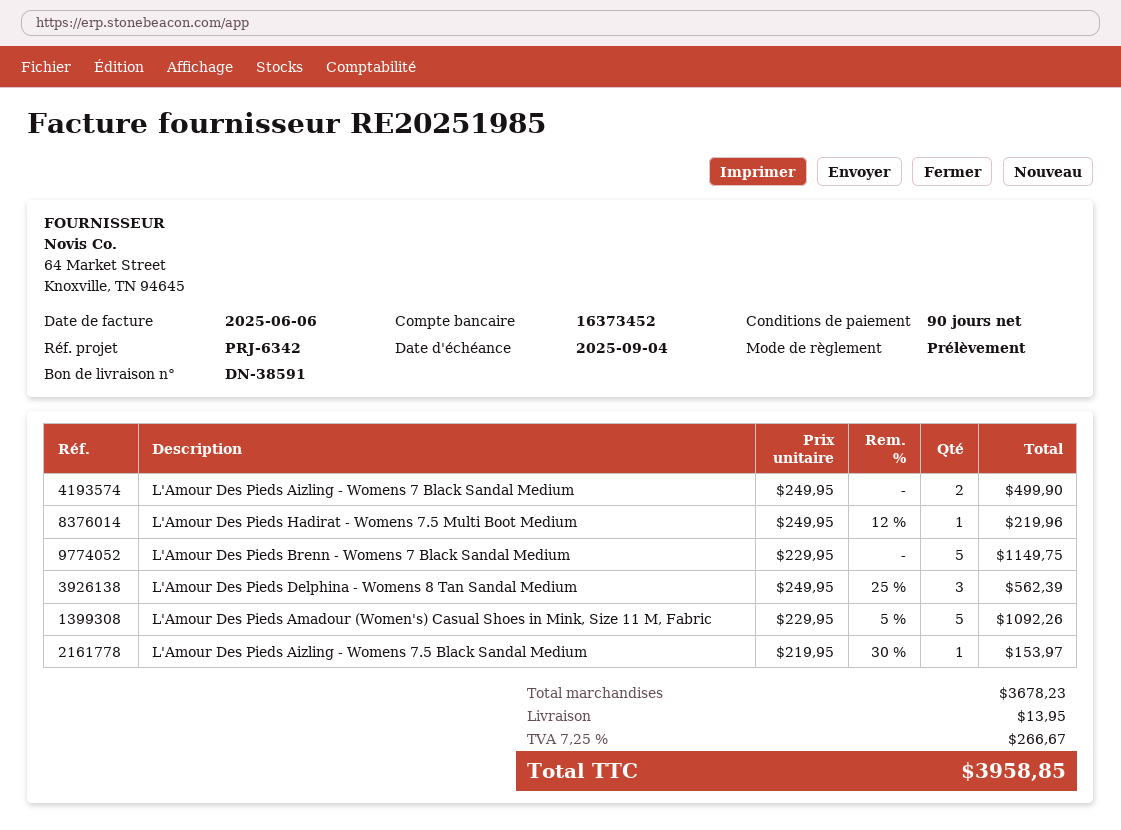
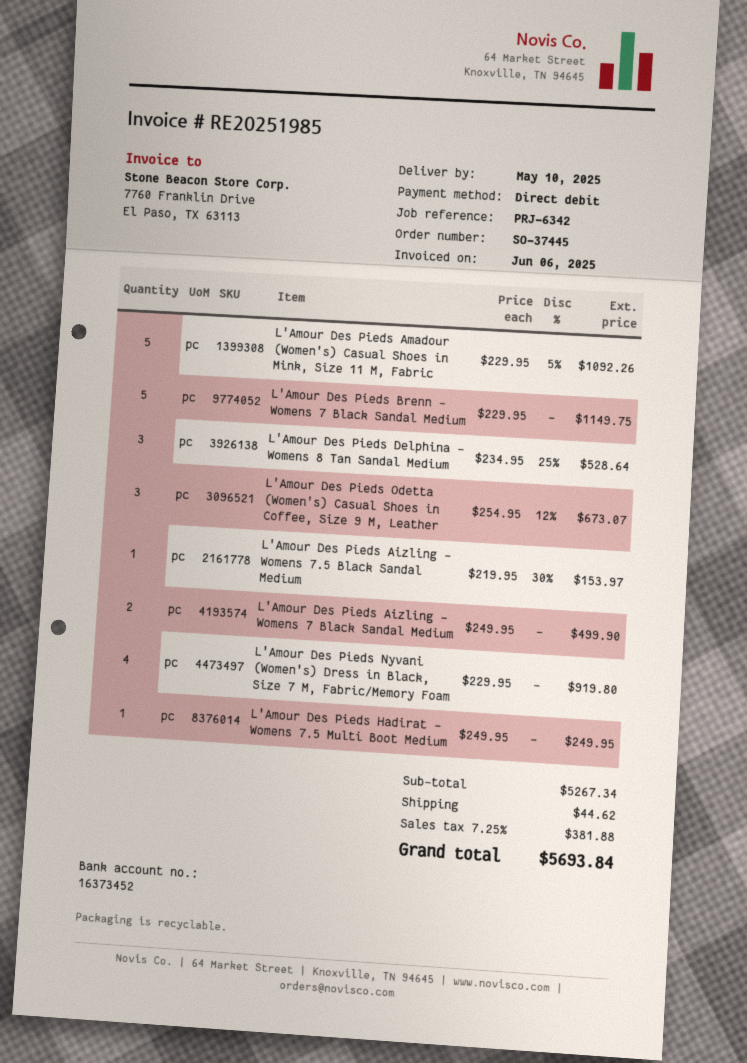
L'Amour Des Pieds Hadirat - Womens 7.5 Multi Boot Medium: 1 x 249.95 - 12% = 219.96 -> 1 x 249.95 = 249.95
L'Amour Des Pieds Delphina - Womens 8 Tan Sandal Medium: 3 x 249.95 - 25% = 562.39 -> 3 x 234.95 - 25% = 528.64
L'Amour Des Pieds Odetta (Women's) Casual Shoes in Coffee, Size 9 M, Leather: none -> 3 x 254.95 - 12% = 673.07
L'Amour Des Pieds Nyvani (Women's) Dress in Black, Size 7 M, Fabric/Memory Foam: none -> 4 x 229.95 = 919.80
subtotal: 3678.23 -> 5267.34
shipping: 13.95 -> 44.62
tax: 7.25% = 266.67 -> 7.25% = 381.88
total: 3958.85 -> 5693.84

